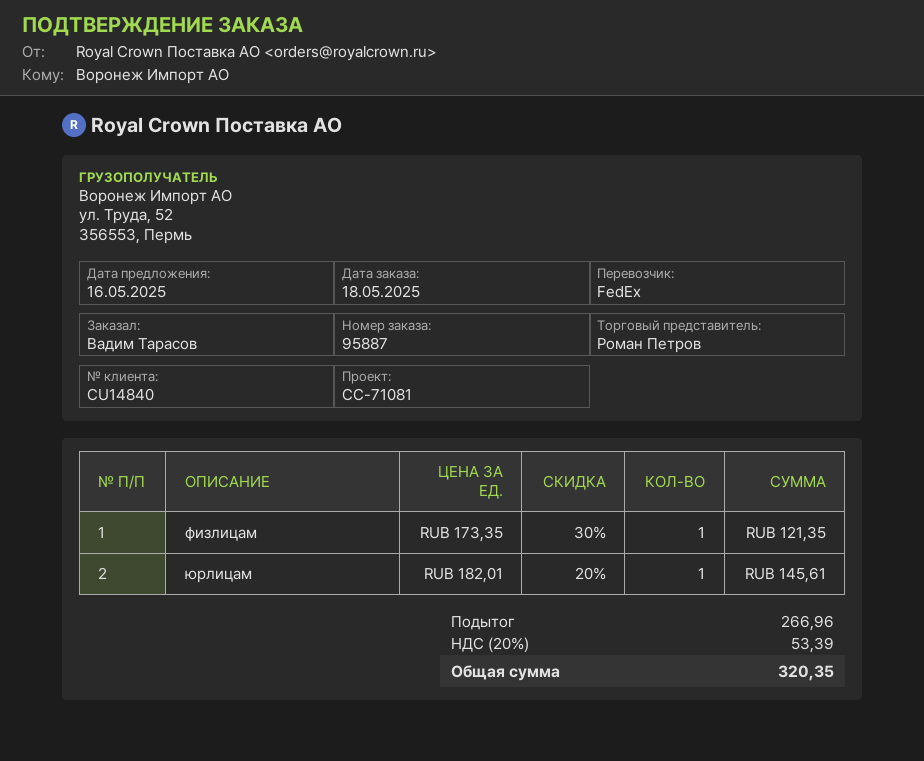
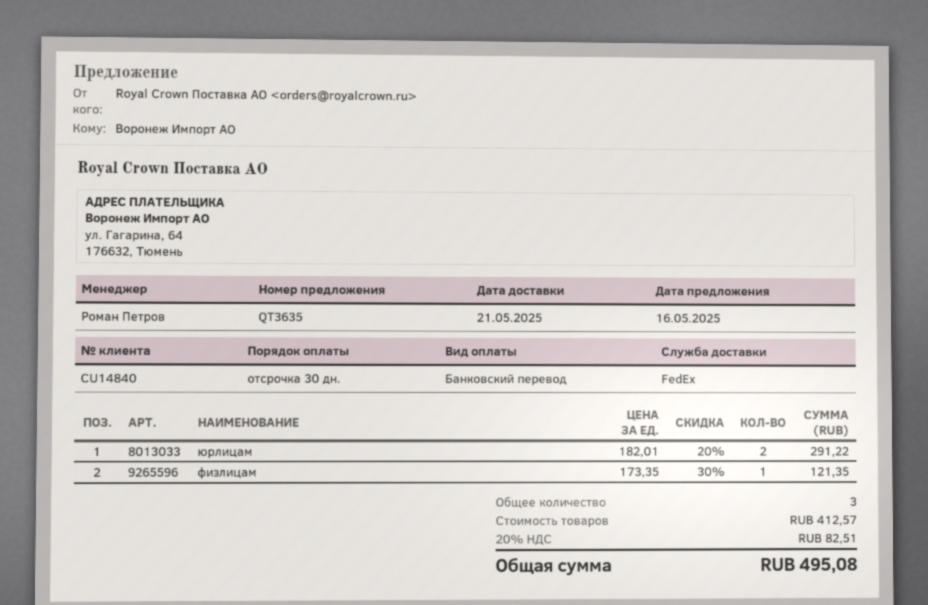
юрлицам: 1 x 182.01 - 20% = 145.61 -> 2 x 182.01 - 20% = 291.22
subtotal: 266.96 -> 412.57
tax: 20% = 53.39 -> 20% = 82.51
total: 320.35 -> 495.08

